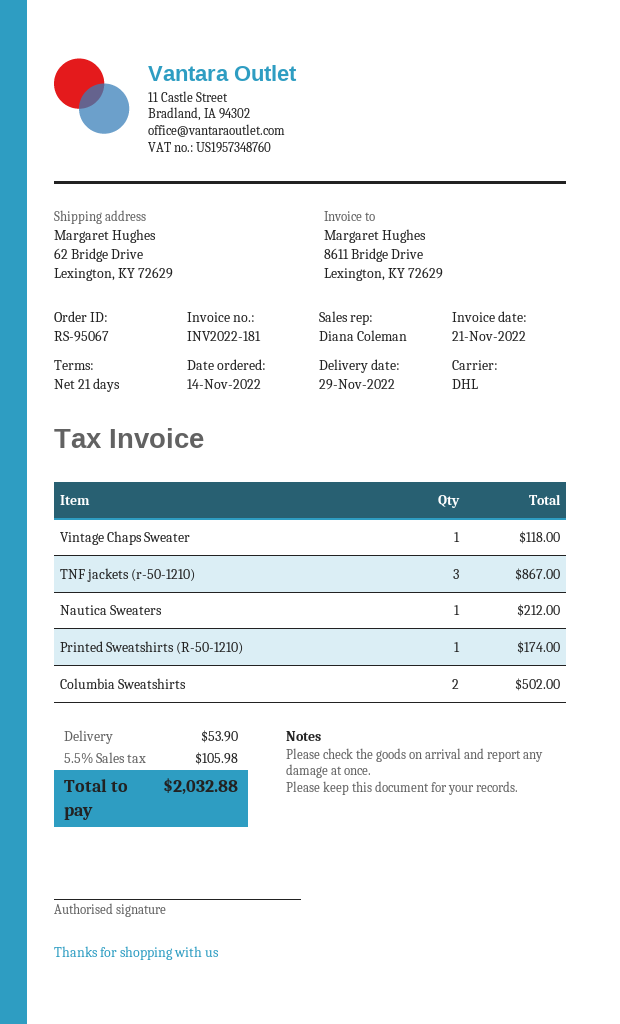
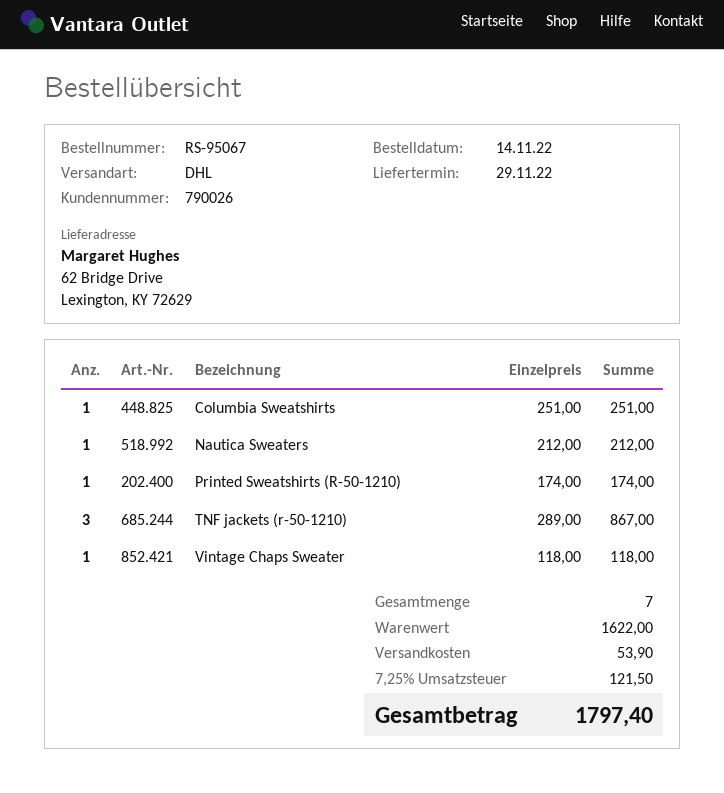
Columbia Sweatshirts: 2 for 502.00 -> 1 for 251.00
tax: 5.5% = 105.98 -> 7.25% = 121.50
total: 2032.88 -> 1797.40

